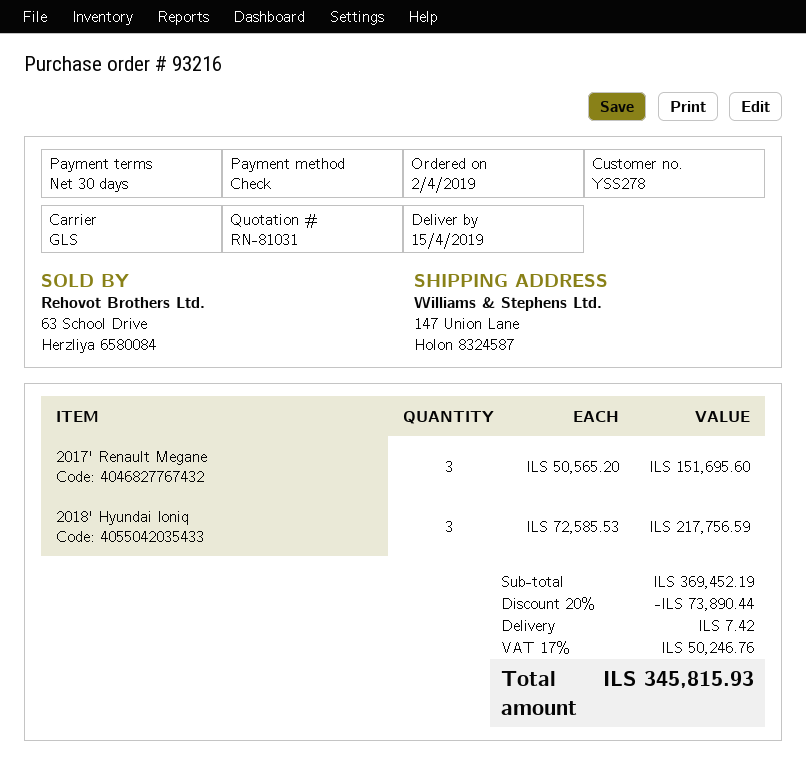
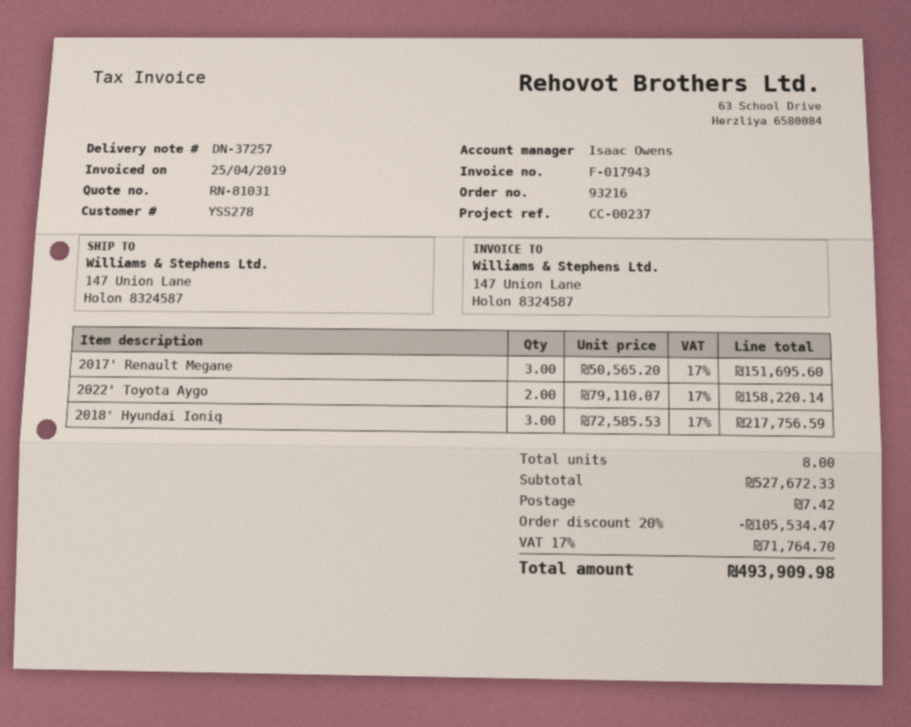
2022' Toyota Aygo: none -> 2 x 79110.07 = 158220.14
subtotal: 369452.19 -> 527672.33
discount: 20% = 73890.44 -> 20% = 105534.47
tax: 17% = 50246.76 -> 17% = 71764.70
total: 345815.93 -> 493909.98

